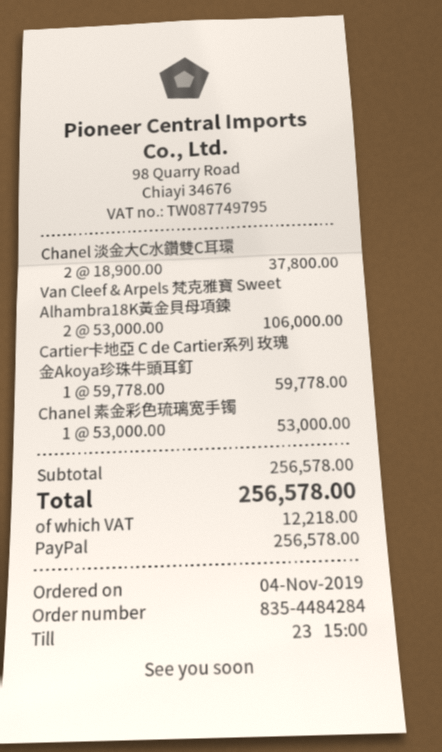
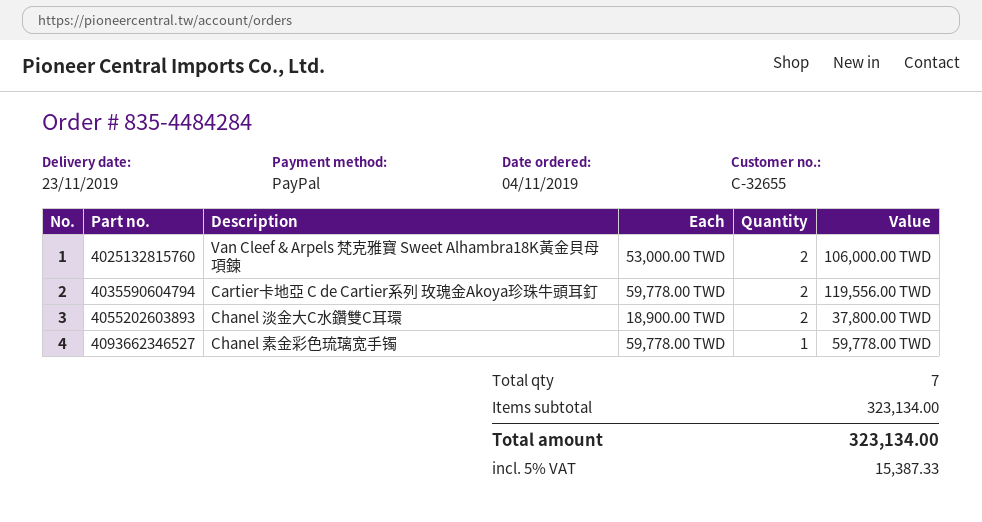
Cartier卡地亞 C de Cartier系列 玫瑰金Akoya珍珠牛頭耳釘: 1 x 59778.00 = 59778.00 -> 2 x 59778.00 = 119556.00
Chanel 素金彩色琉璃宽手镯: 1 x 53000.00 = 53000.00 -> 1 x 59778.00 = 59778.00
subtotal: 256578.00 -> 323134.00
tax: 12218.00 -> 15387.33
total: 256578.00 -> 323134.00

